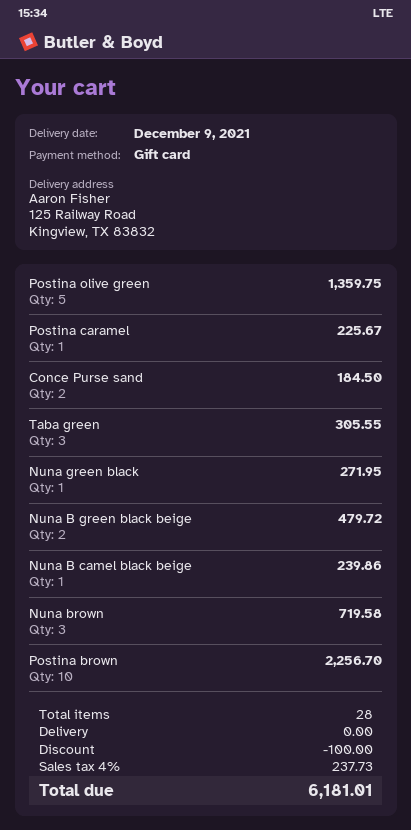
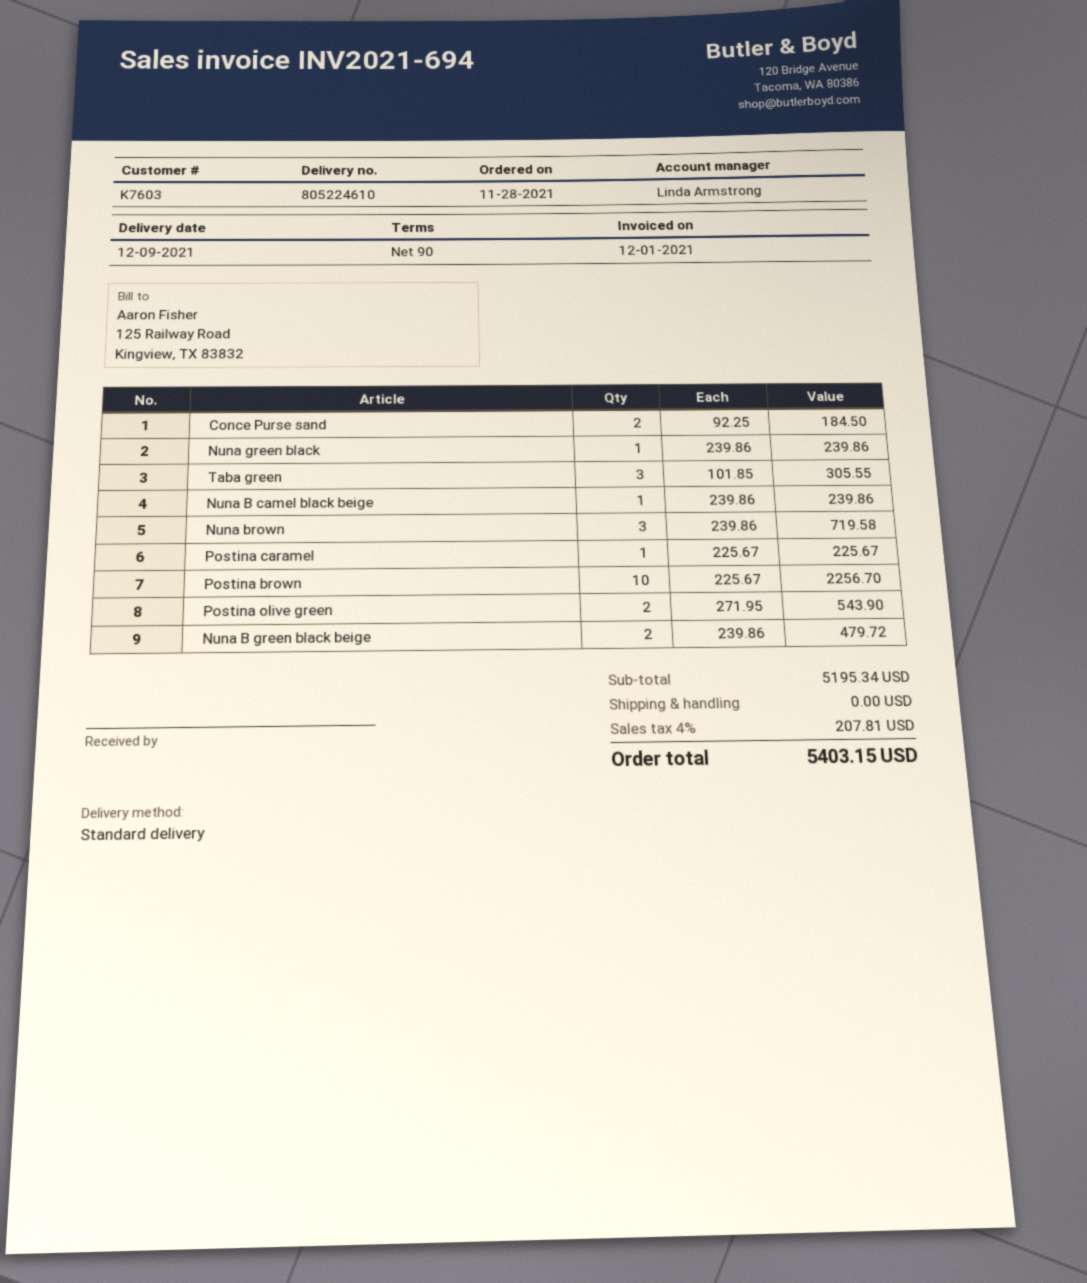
Postina olive green: 5 for 1359.75 -> 2 for 543.90
Nuna green black: 1 for 271.95 -> 1 for 239.86
discount: 100.00 -> none
tax: 4% = 237.73 -> 4% = 207.81
total: 6181.01 -> 5403.15

